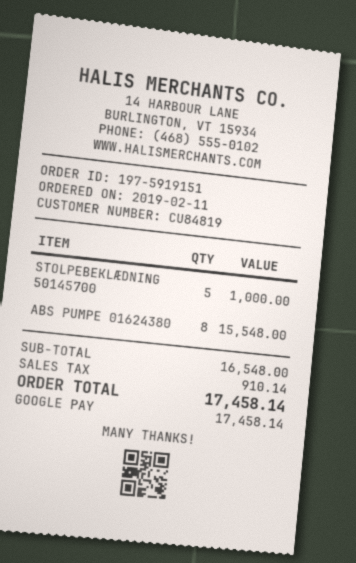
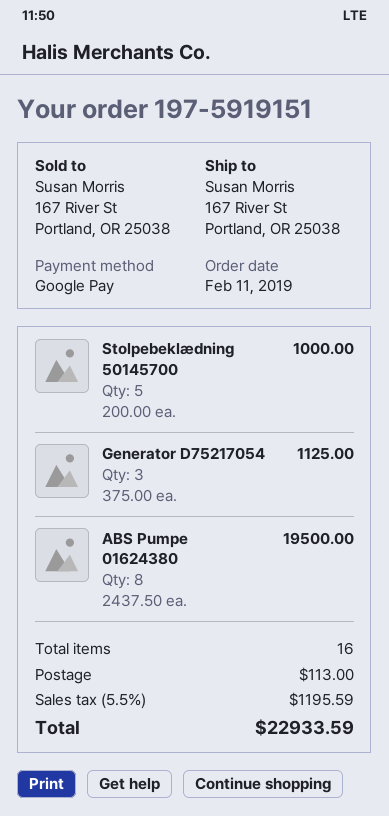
ABS PUMPE 01624380: 8 for 15548.00 -> 8 for 19500.00
Generator D75217054: none -> 3 for 1125.00
shipping: none -> 113.00
tax: 910.14 -> 1195.59
total: 17458.14 -> 22933.59

